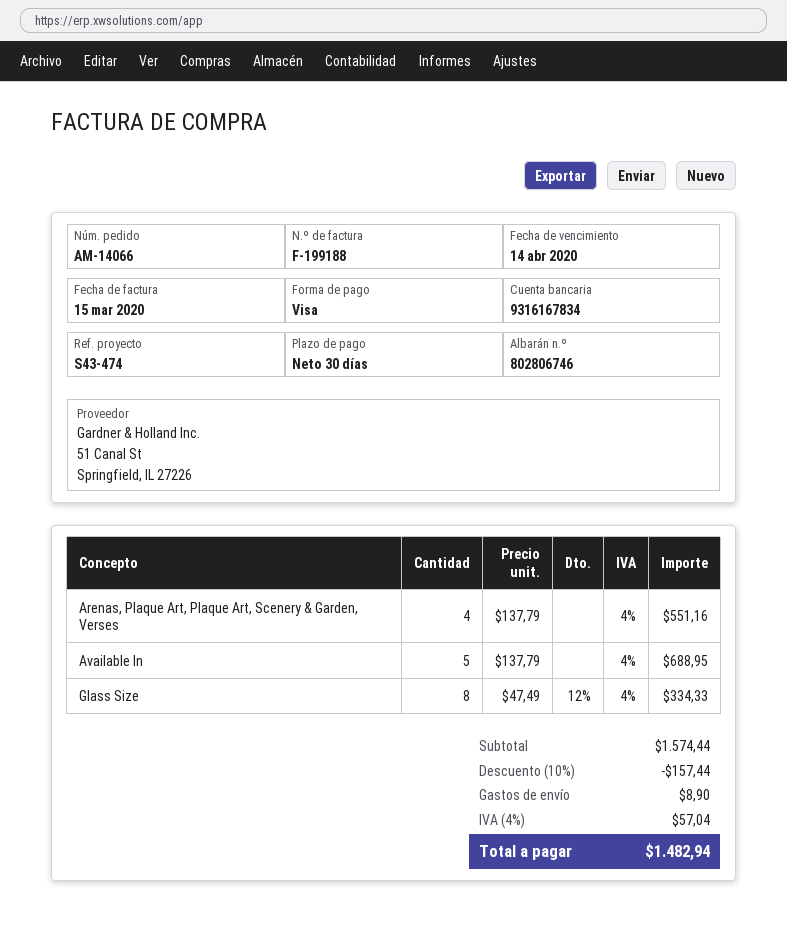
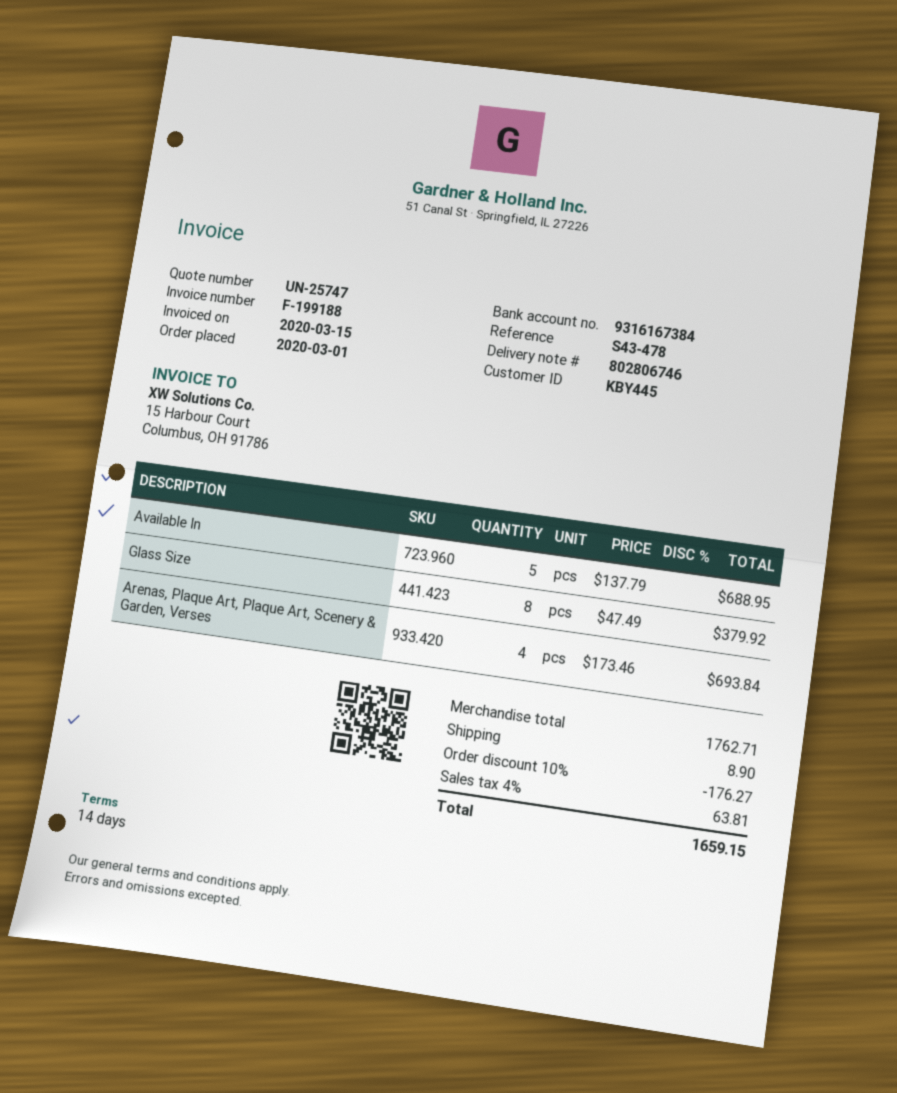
payment terms: 30 days -> 14 days
reference: S43-474 -> S43-478
bank account: 9316167834 -> 9316167384
Arenas, Plaque Art, Plaque Art, Scenery & Garden, Verses: 4 x 137.79 = 551.16 -> 4 x 173.46 = 693.84
Glass Size: 8 x 47.49 - 12% = 334.33 -> 8 x 47.49 = 379.92
subtotal: 1574.44 -> 1762.71
discount: 10% = 157.44 -> 10% = 176.27
tax: 4% = 57.04 -> 4% = 63.81
total: 1482.94 -> 1659.15

